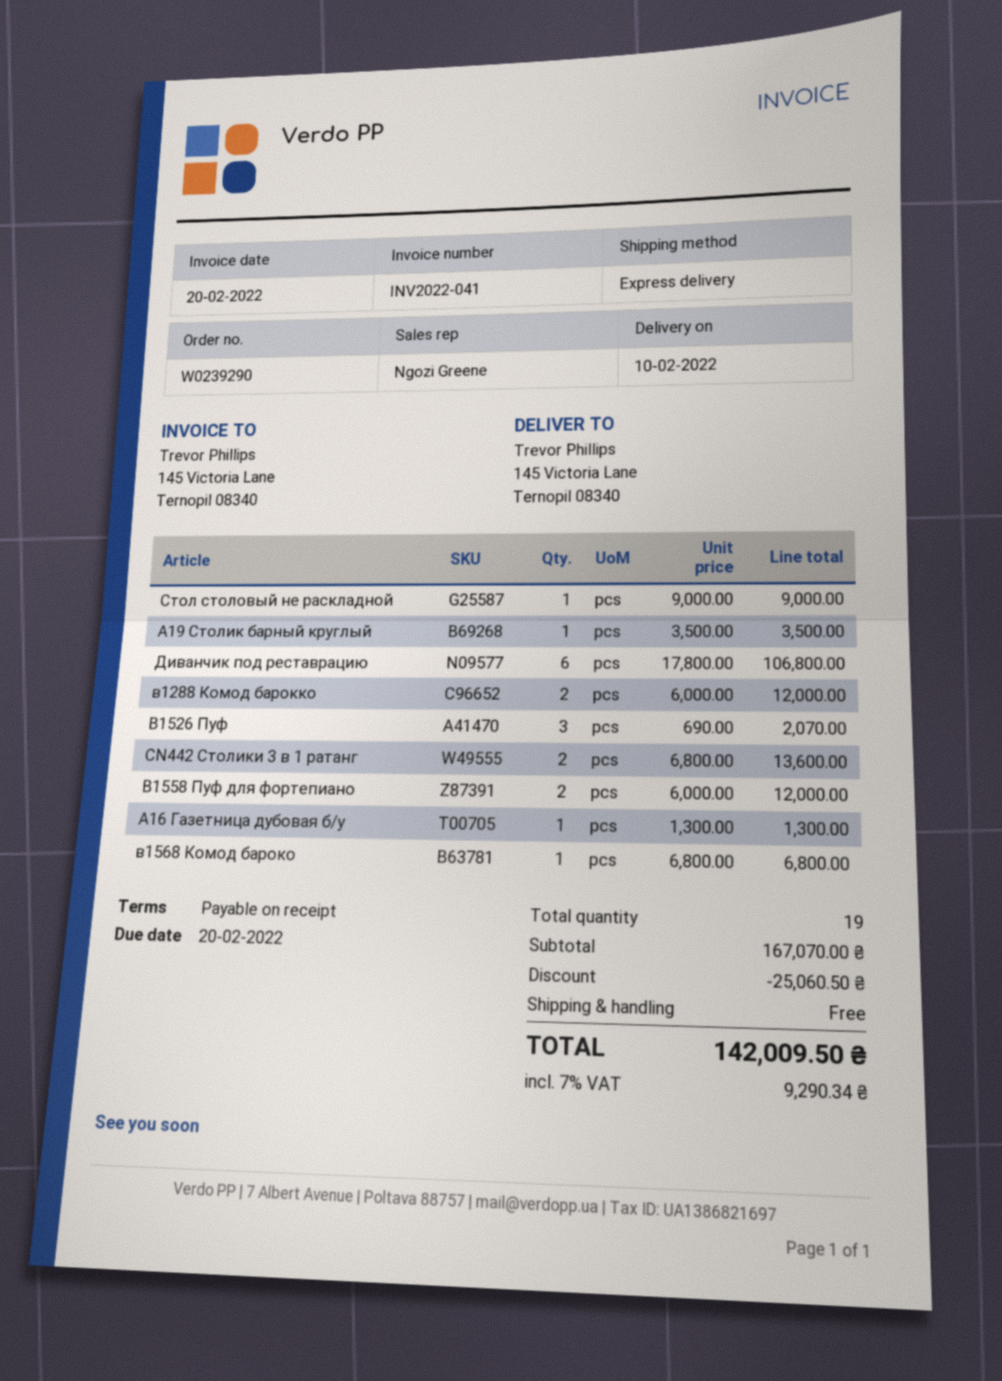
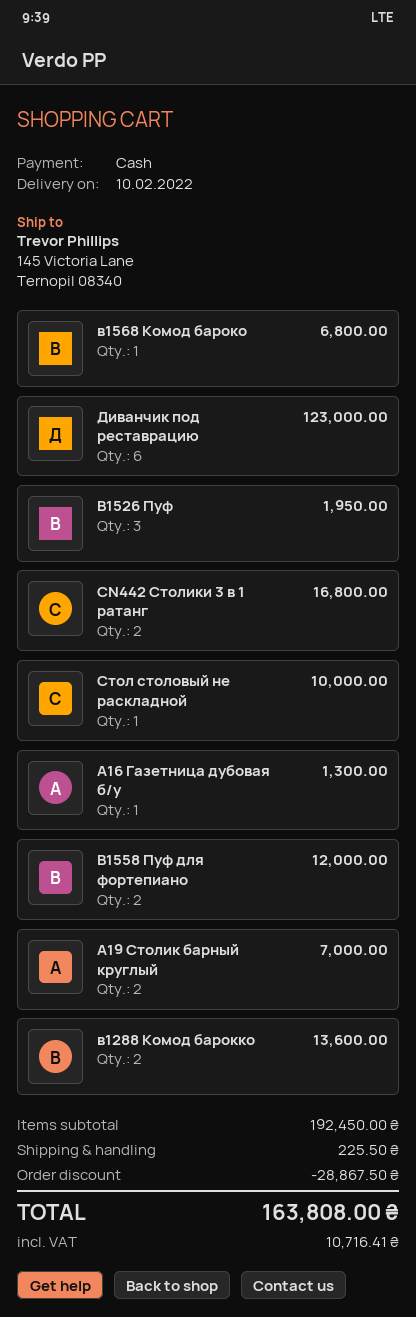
Стол столовый не раскладной: 1 for 9000.00 -> 1 for 10000.00
А19 Столик барный круглый: 1 for 3500.00 -> 2 for 7000.00
Диванчик под реставрацию: 6 for 106800.00 -> 6 for 123000.00
в1288 Комод барокко: 2 for 12000.00 -> 2 for 13600.00
В1526 Пуф: 3 for 2070.00 -> 3 for 1950.00
CN442 Столики 3 в 1 ратанг: 2 for 13600.00 -> 2 for 16800.00
subtotal: 167070.00 -> 192450.00
discount: 25060.50 -> 28867.50
shipping: 0.00 -> 225.50
tax: 9290.34 -> 10716.41
total: 142009.50 -> 163808.00

